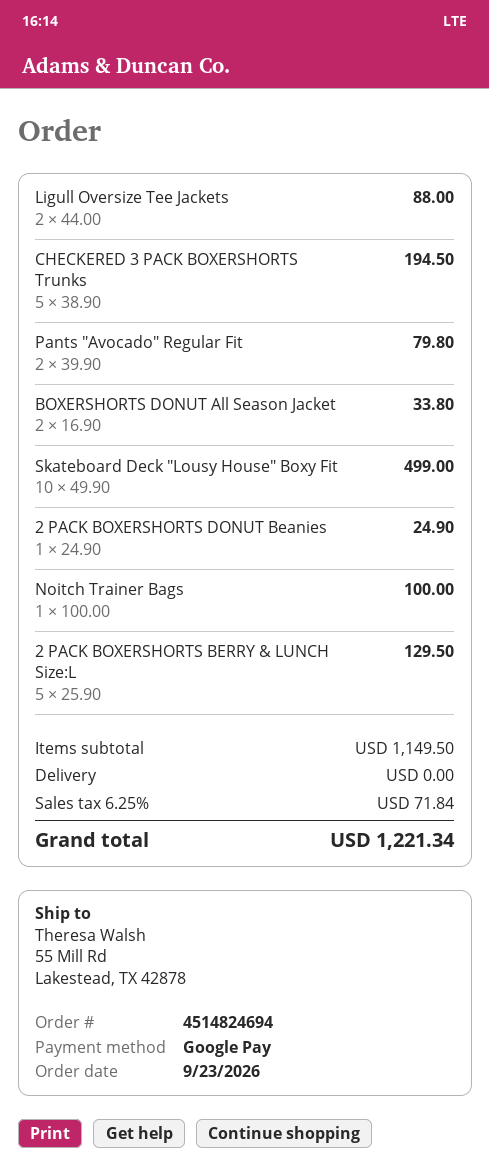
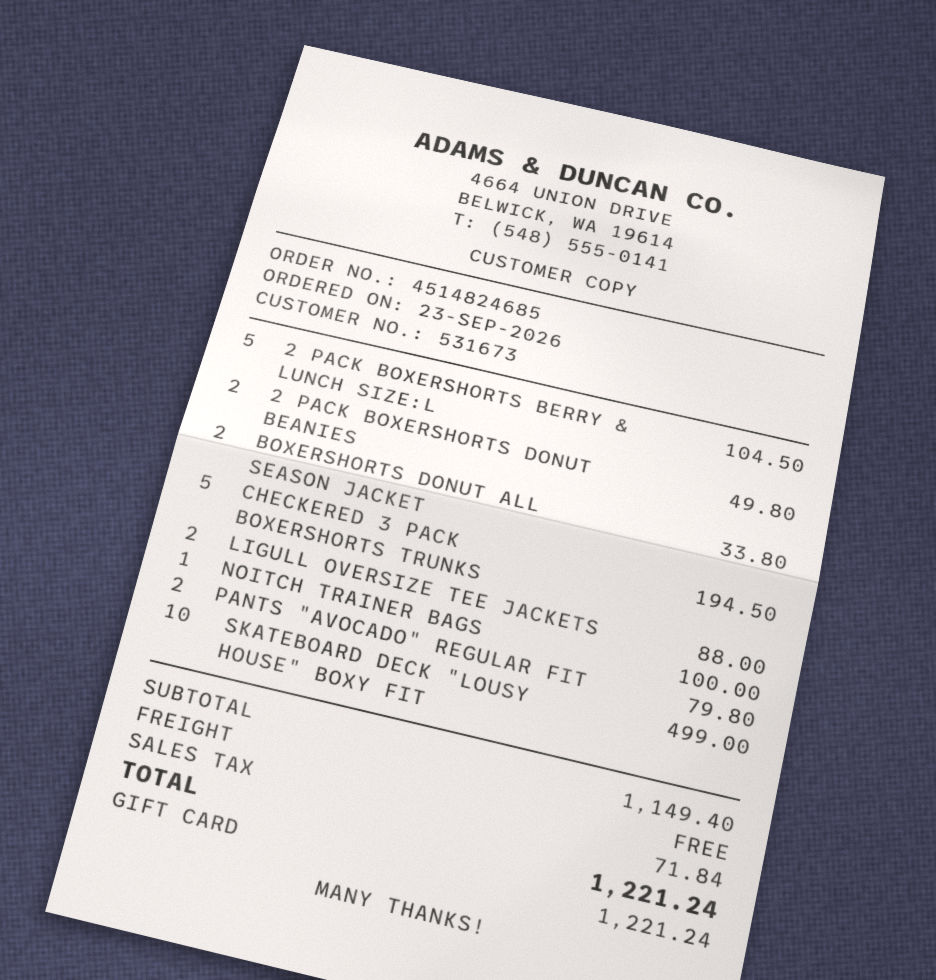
order number: 4514824694 -> 4514824685
payment method: Google Pay -> gift card
2 PACK BOXERSHORTS DONUT Beanies: 1 for 24.90 -> 2 for 49.80
2 PACK BOXERSHORTS BERRY & LUNCH Size:L: 5 for 129.50 -> 5 for 104.50
subtotal: 1149.50 -> 1149.40
total: 1221.34 -> 1221.24

